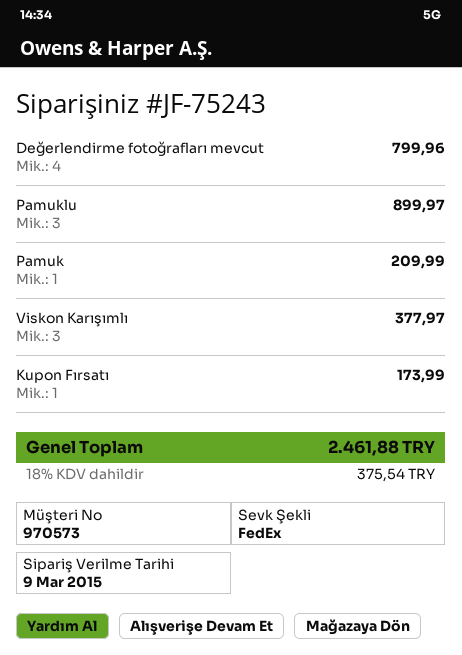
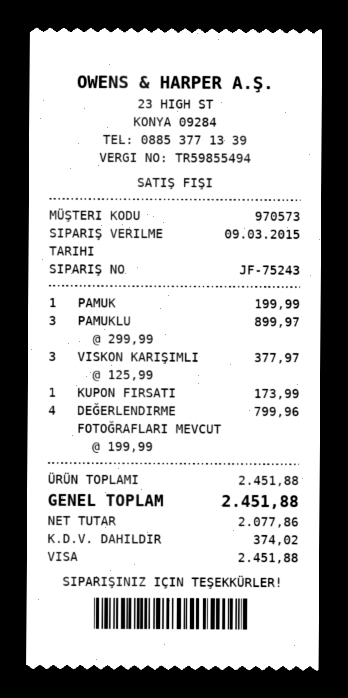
Pamuk: 1 for 209.99 -> 1 for 199.99
tax: 375.54 -> 374.02
total: 2461.88 -> 2451.88

